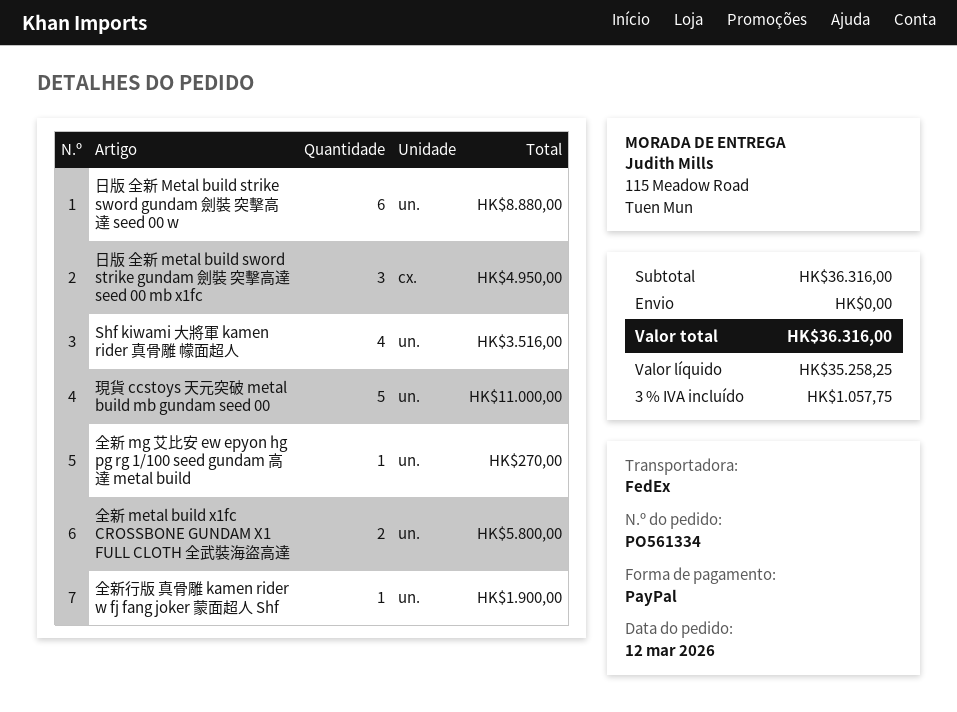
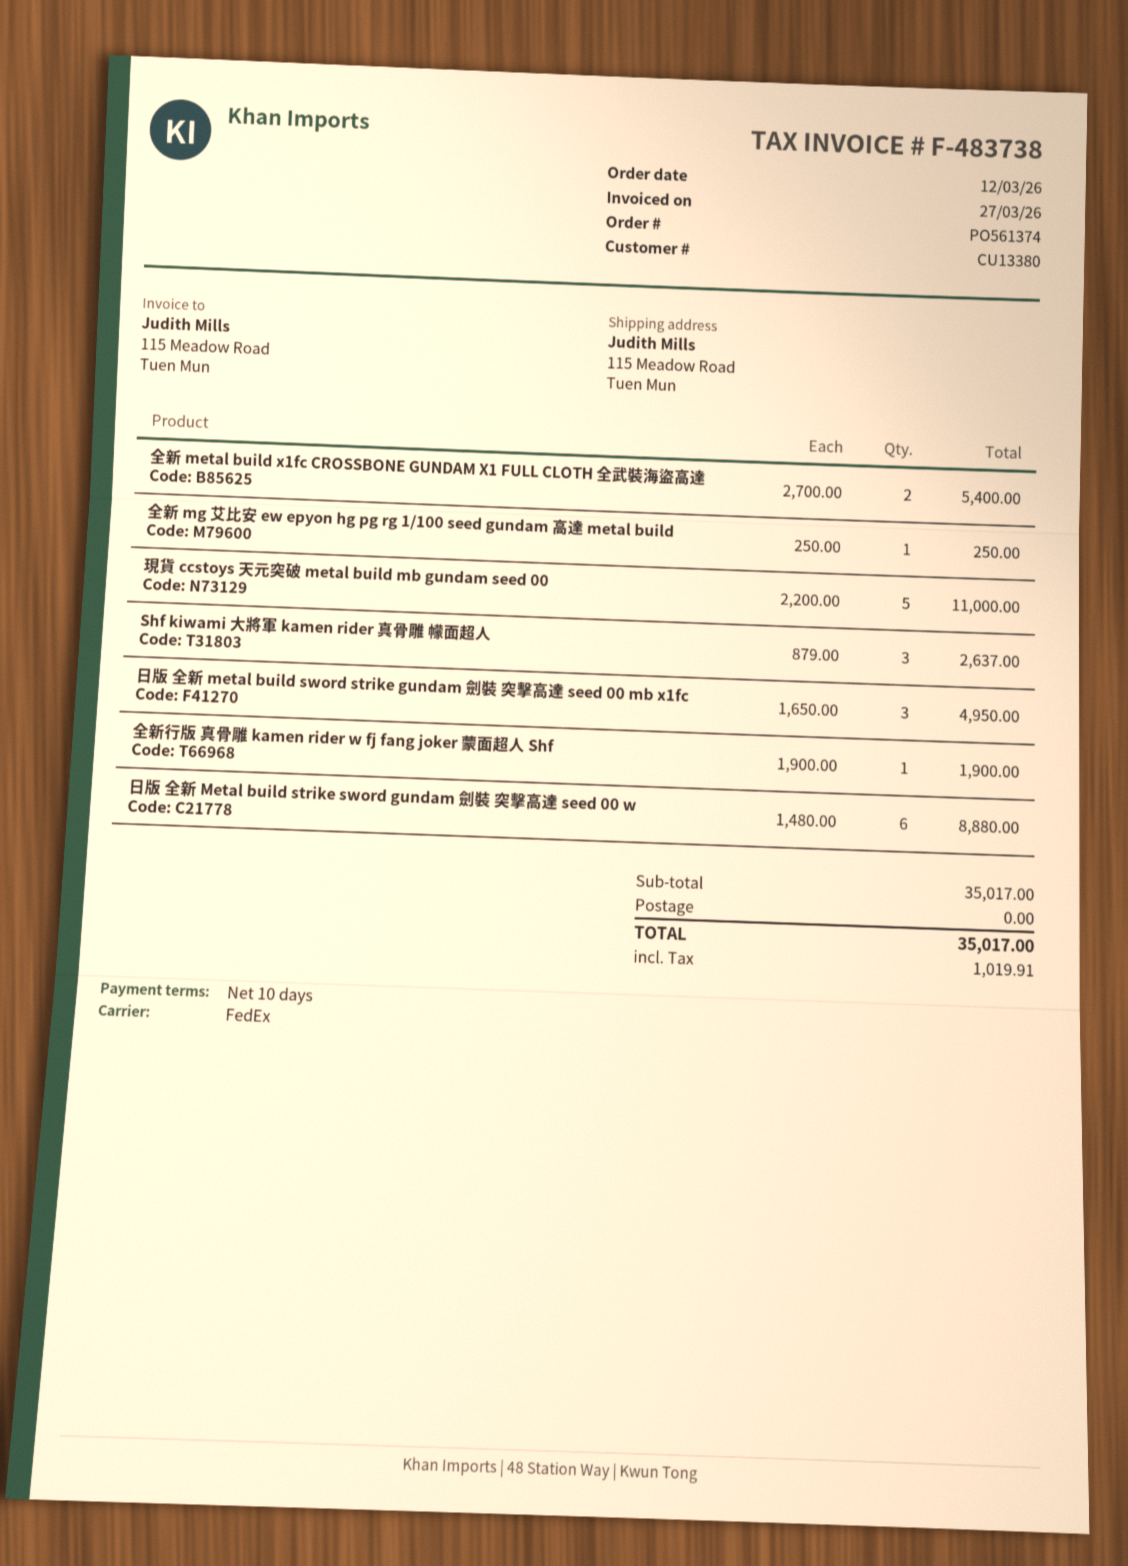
order number: PO561334 -> PO561374
Shf kiwami 大將軍 kamen rider 真骨雕 幪面超人: 4 for 3516.00 -> 3 for 2637.00
全新 mg 艾比安 ew epyon hg pg rg 1/100 seed gundam 高達 metal build: 1 for 270.00 -> 1 for 250.00
全新 metal build x1fc CROSSBONE GUNDAM X1 FULL CLOTH 全武裝海盜高達: 2 for 5800.00 -> 2 for 5400.00
subtotal: 36316.00 -> 35017.00
tax: 1057.75 -> 1019.91
total: 36316.00 -> 35017.00

